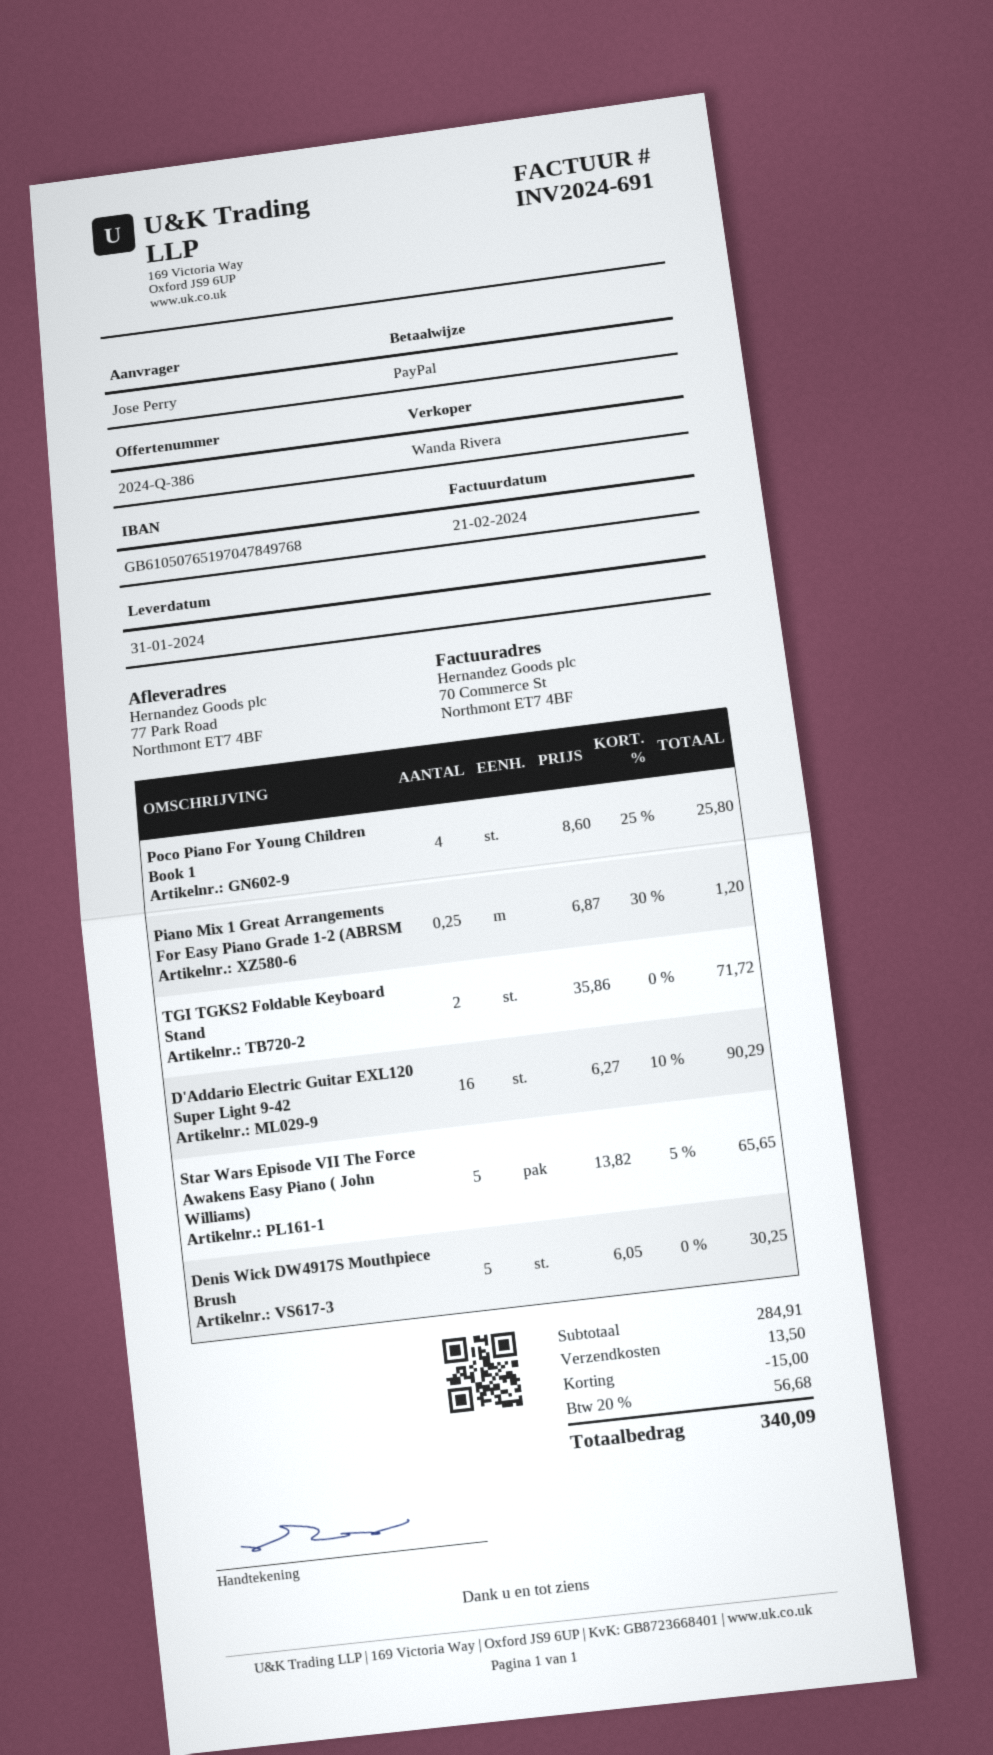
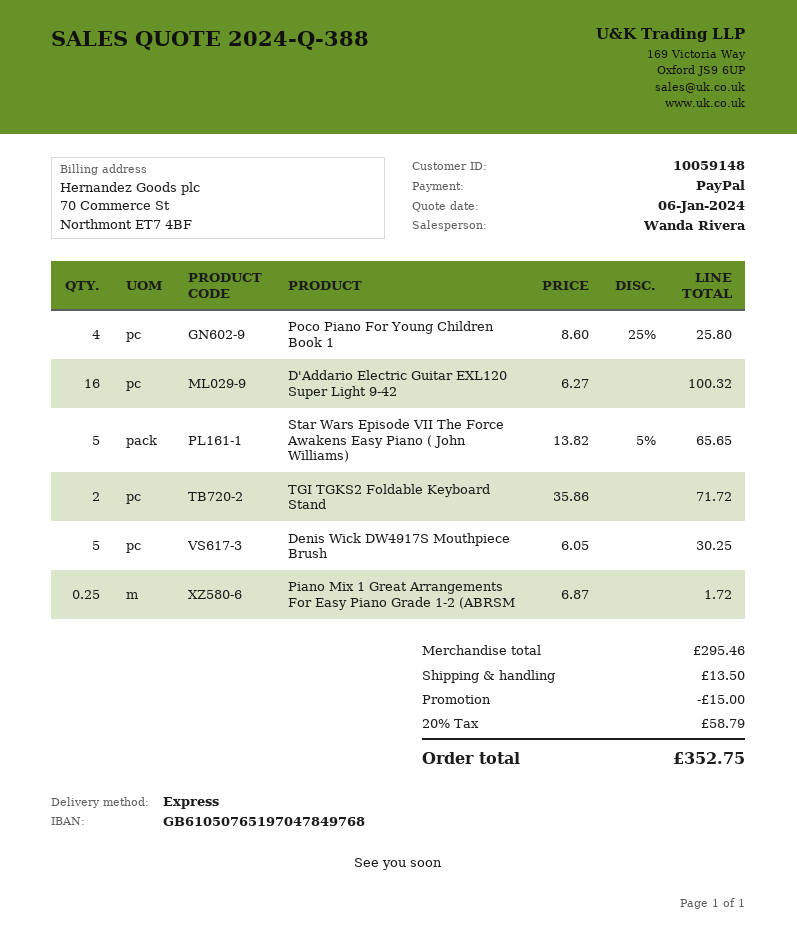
quote number: 2024-Q-386 -> 2024-Q-388
Piano Mix 1 Great Arrangements For Easy Piano Grade 1-2 (ABRSM: 0.25 x 6.87 - 30% = 1.20 -> 0.25 x 6.87 = 1.72
D'Addario Electric Guitar EXL120 Super Light 9-42: 16 x 6.27 - 10% = 90.29 -> 16 x 6.27 = 100.32
subtotal: 284.91 -> 295.46
tax: 20% = 56.68 -> 20% = 58.79
total: 340.09 -> 352.75

